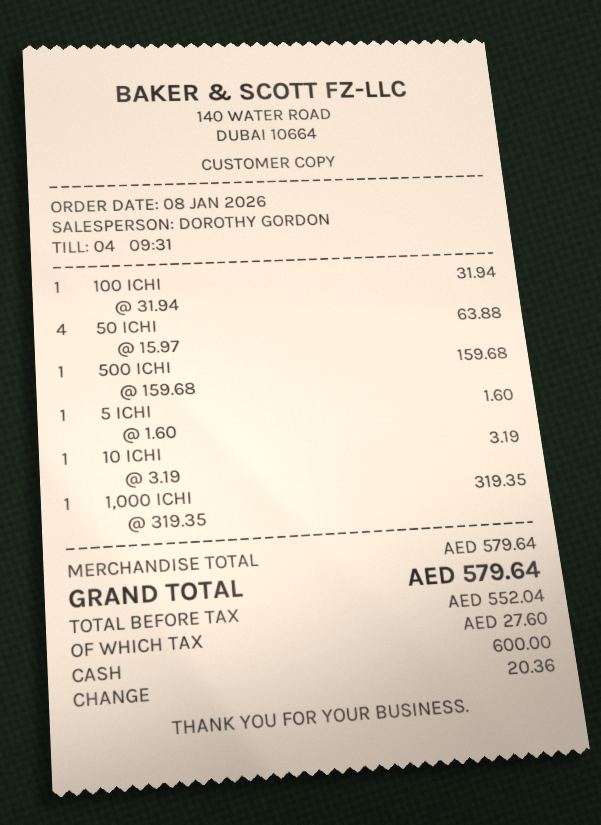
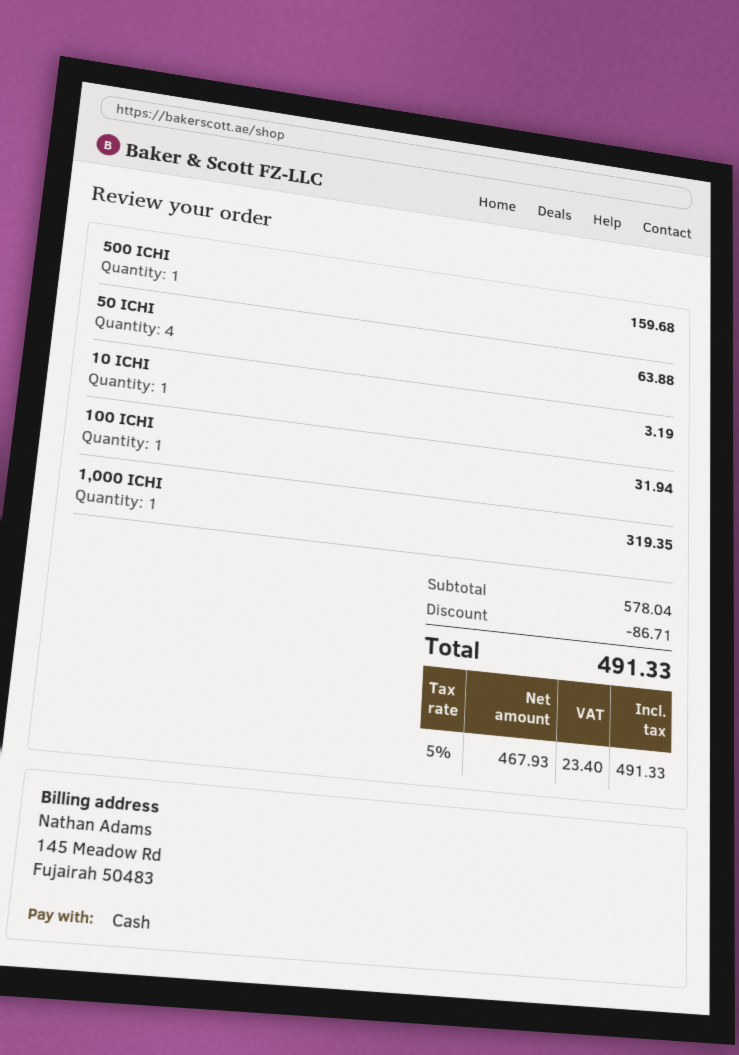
5 ICHI: 1 for 1.60 -> none
subtotal: 579.64 -> 578.04
discount: none -> 86.71
net: 552.04 -> 467.93
tax: 27.60 -> 23.40
total: 579.64 -> 491.33

